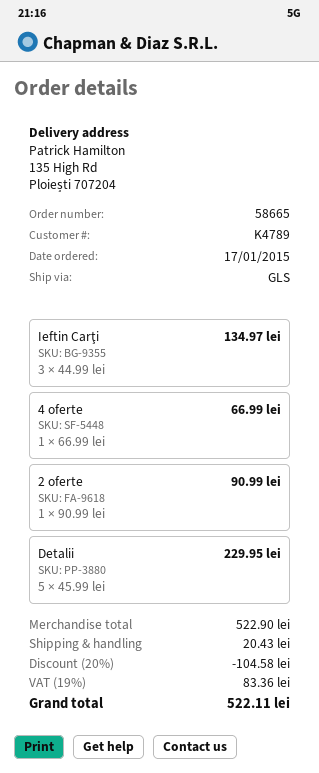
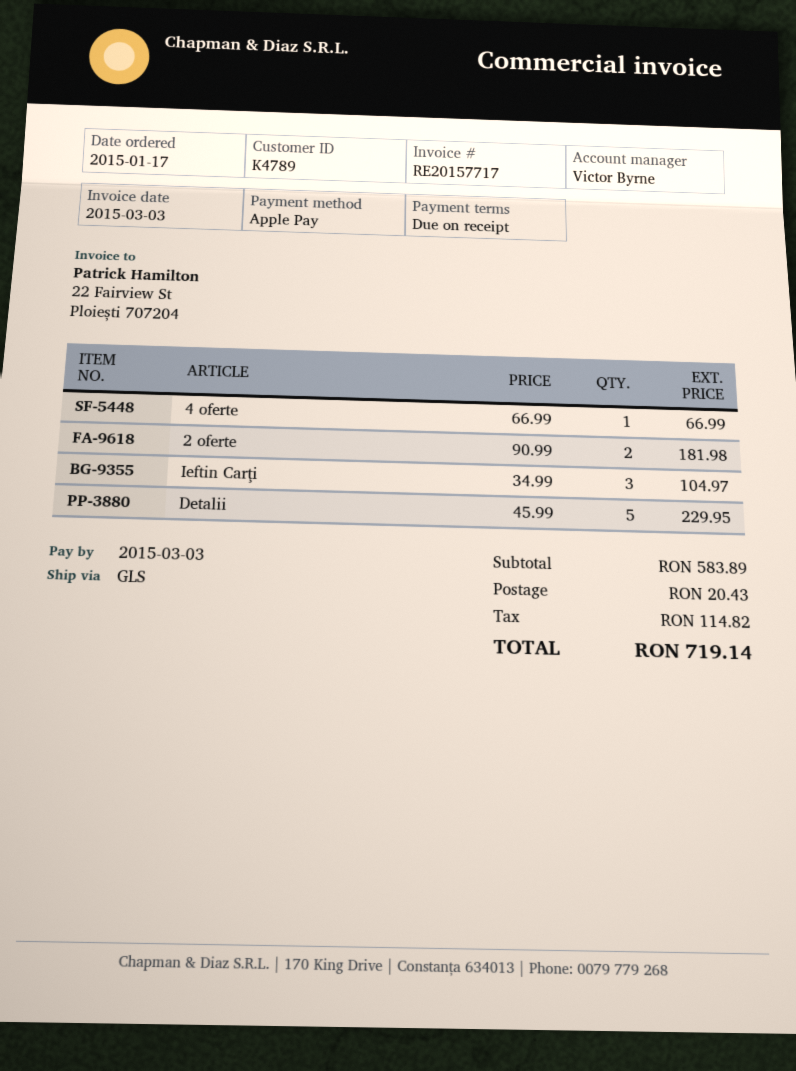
Ieftin Carţi: 3 x 44.99 = 134.97 -> 3 x 34.99 = 104.97
2 oferte: 1 x 90.99 = 90.99 -> 2 x 90.99 = 181.98
subtotal: 522.90 -> 583.89
discount: 20% = 104.58 -> none
tax: 83.36 -> 114.82
total: 522.11 -> 719.14

